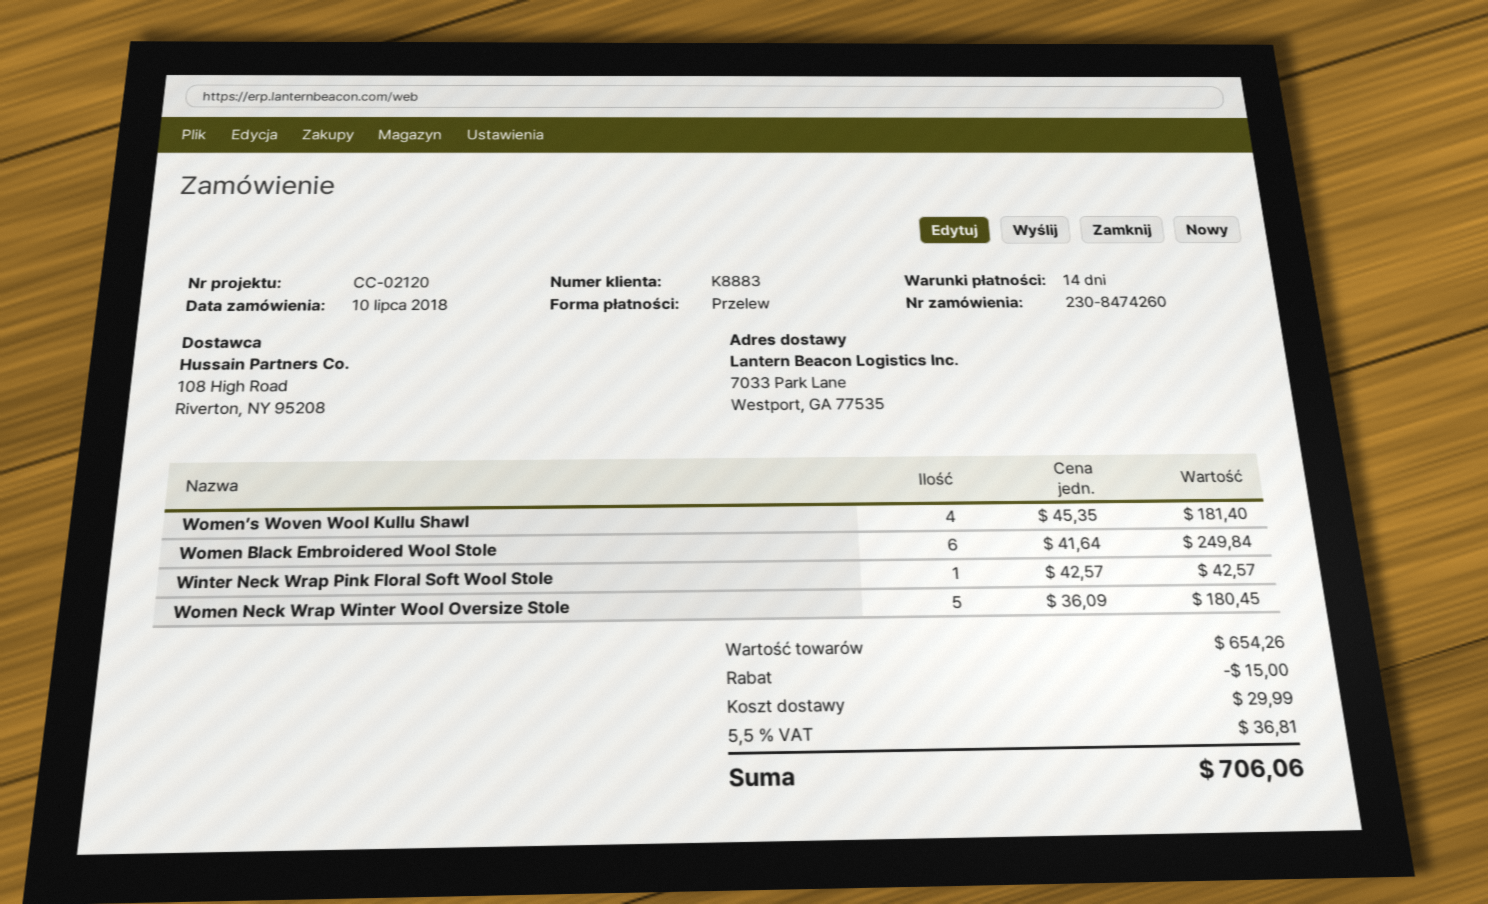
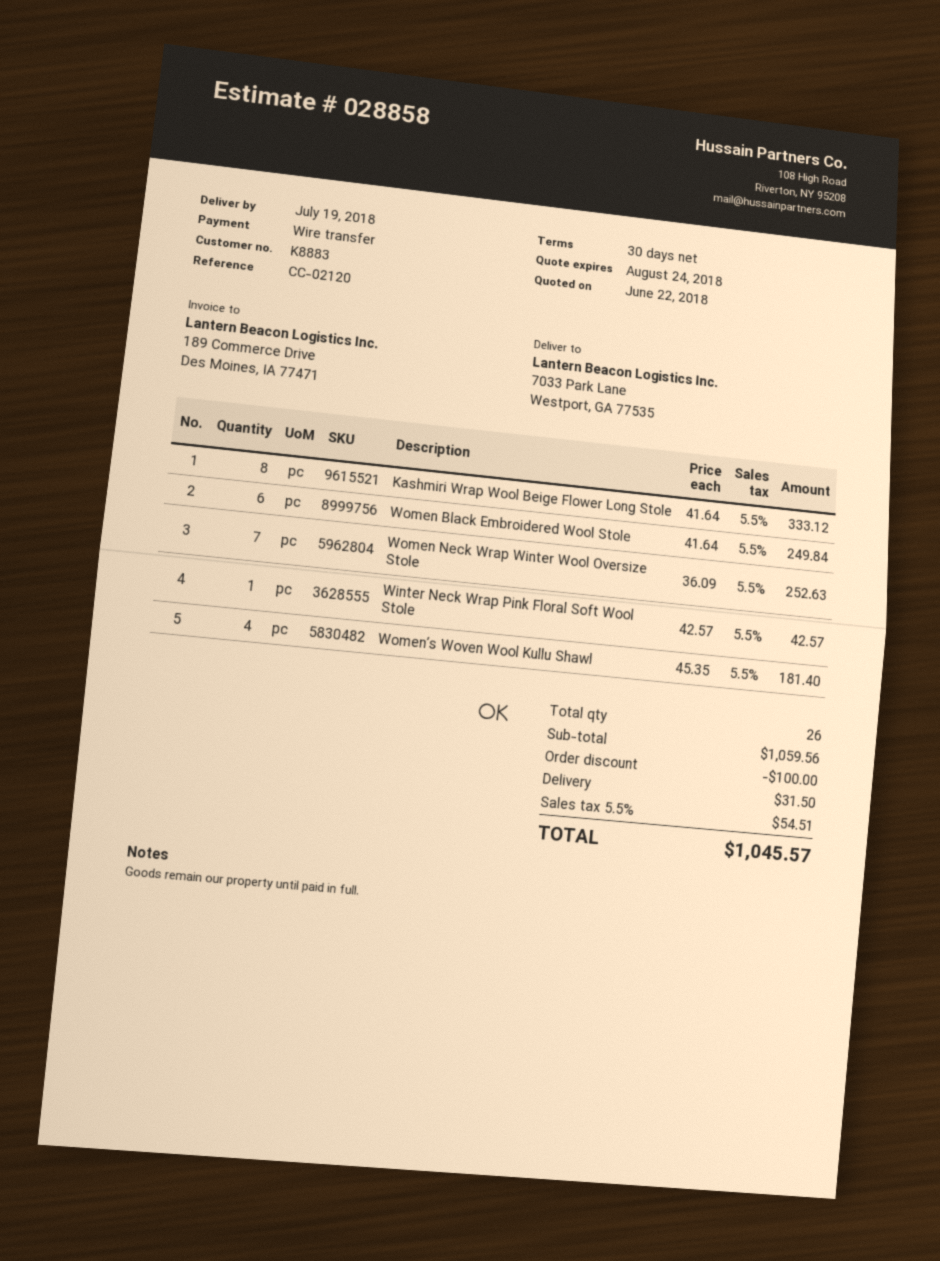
payment terms: 14 days -> 30 days
Women Neck Wrap Winter Wool Oversize Stole: 5 x 36.09 = 180.45 -> 7 x 36.09 = 252.63
Kashmiri Wrap Wool Beige Flower Long Stole: none -> 8 x 41.64 = 333.12
subtotal: 654.26 -> 1059.56
discount: 15.00 -> 100.00
shipping: 29.99 -> 31.50
tax: 5.5% = 36.81 -> 5.5% = 54.51
total: 706.06 -> 1045.57

